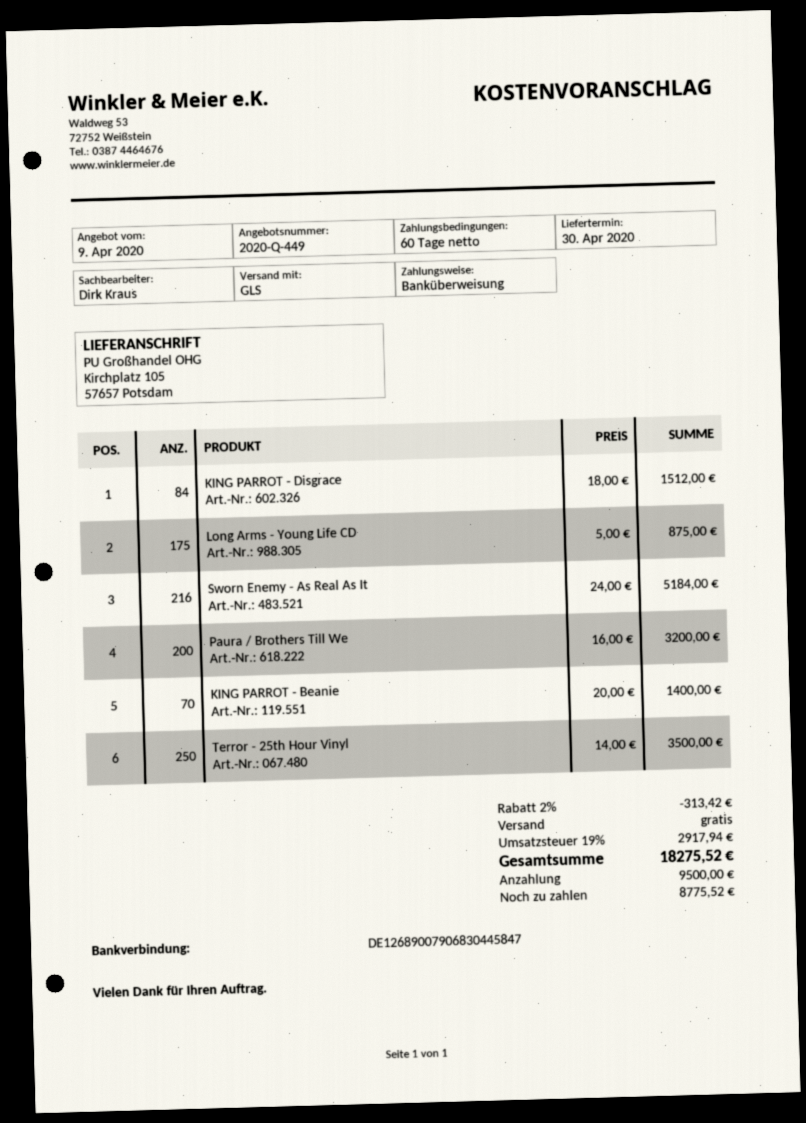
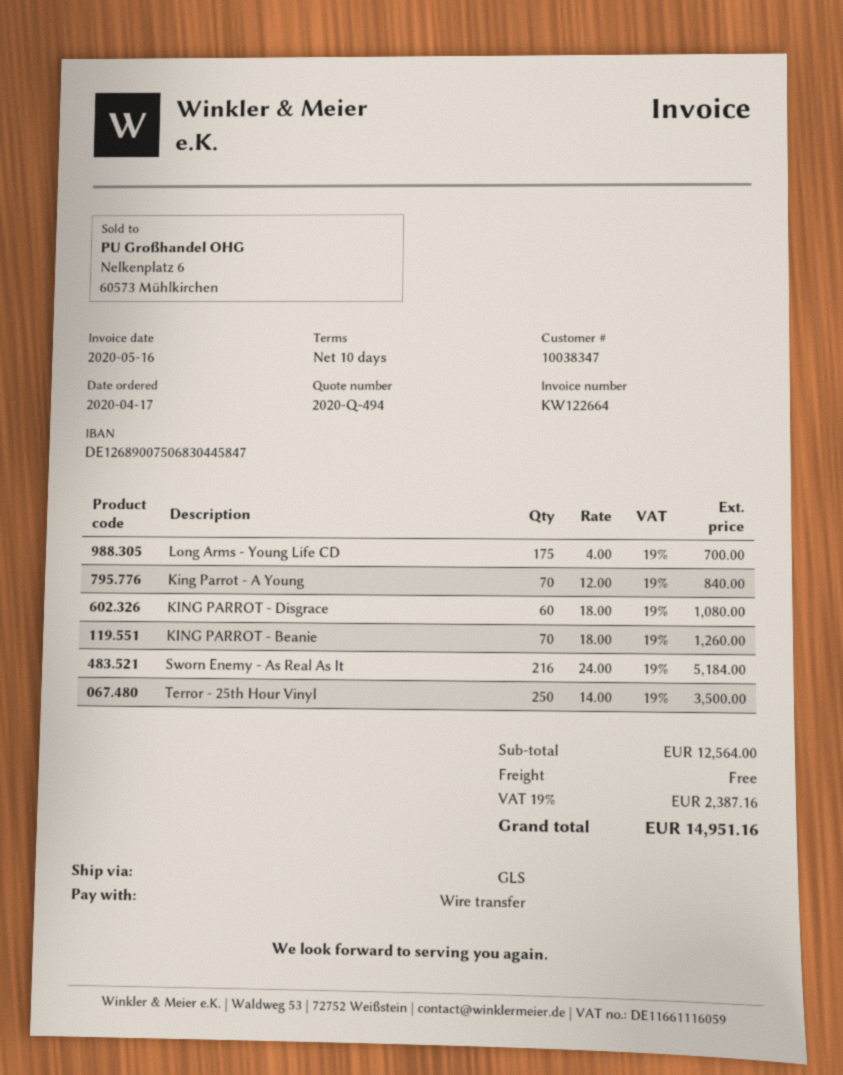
quote number: 2020-Q-449 -> 2020-Q-494
payment terms: 60 days -> 10 days
bank account: DE12689007906830445847 -> DE12689007506830445847
KING PARROT - Disgrace: 84 x 18.00 = 1512.00 -> 60 x 18.00 = 1080.00
Long Arms - Young Life CD: 175 x 5.00 = 875.00 -> 175 x 4.00 = 700.00
Paura / Brothers Till We: 200 x 16.00 = 3200.00 -> none
KING PARROT - Beanie: 70 x 20.00 = 1400.00 -> 70 x 18.00 = 1260.00
King Parrot - A Young: none -> 70 x 12.00 = 840.00
discount: 2% = 313.42 -> none
tax: 19% = 2917.94 -> 19% = 2387.16
total: 18275.52 -> 14951.16

